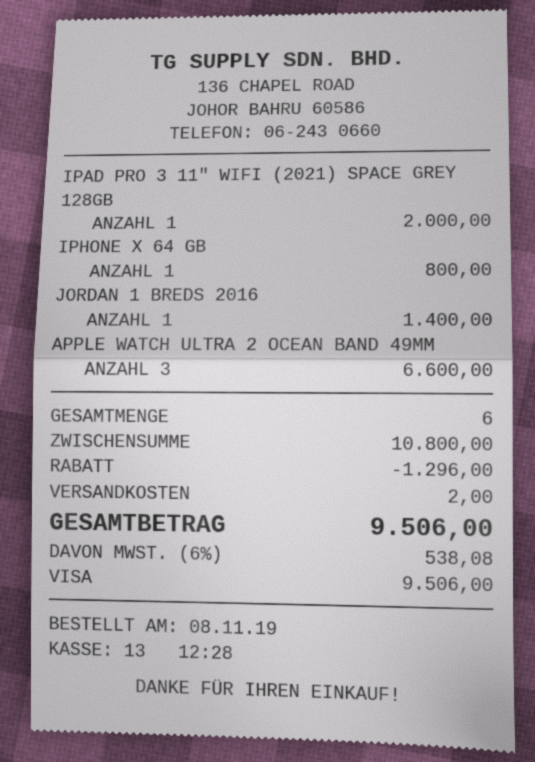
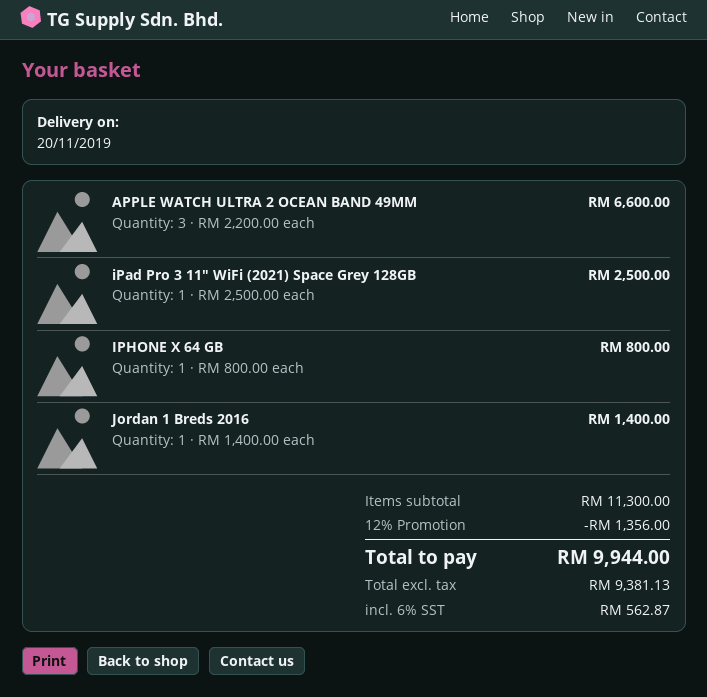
IPAD PRO 3 11" WIFI (2021) SPACE GREY 128GB: 1 for 2000.00 -> 1 for 2500.00
subtotal: 10800.00 -> 11300.00
discount: 1296.00 -> 1356.00
shipping: 2.00 -> none
tax: 6% = 538.08 -> 6% = 562.87
total: 9506.00 -> 9944.00

